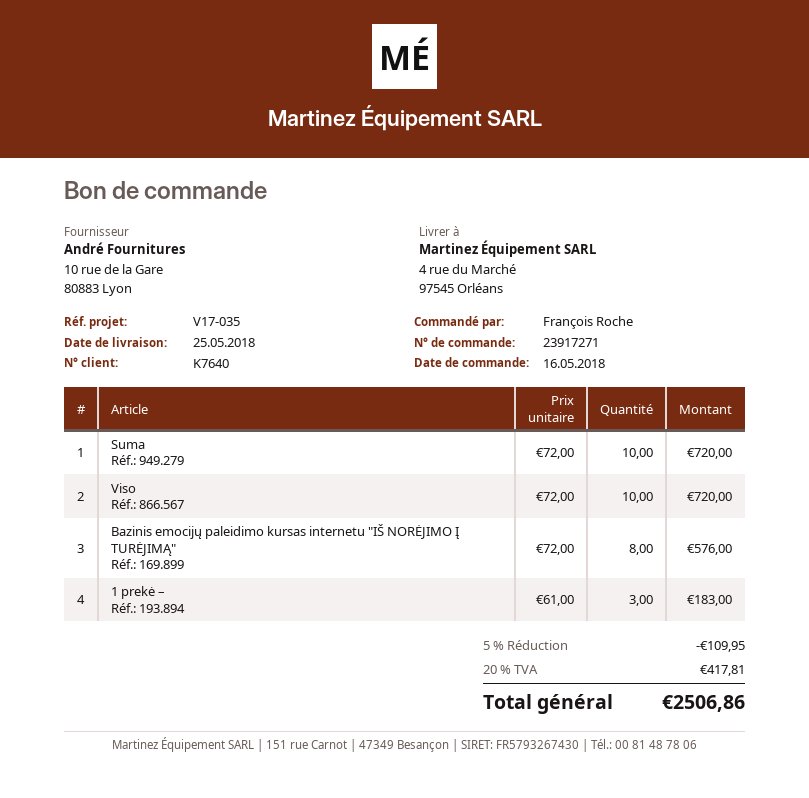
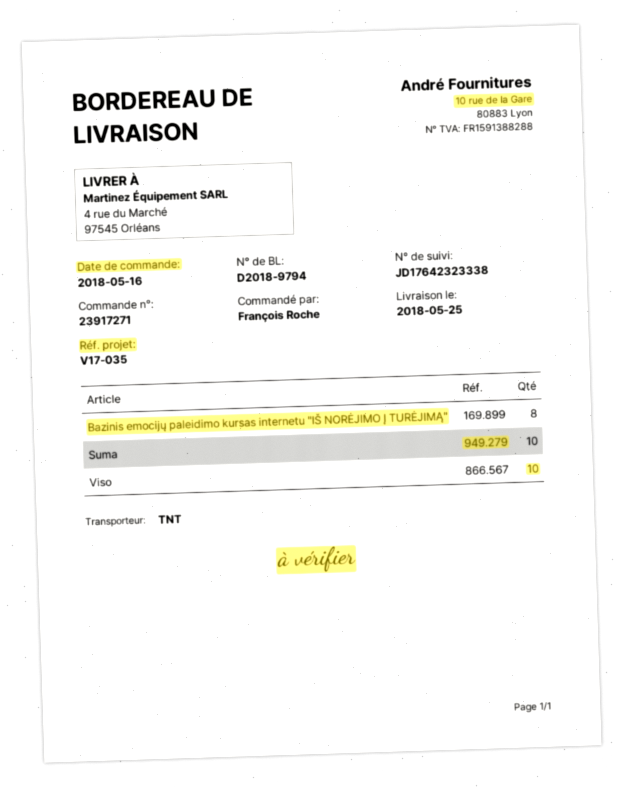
1 prekė –: 3 -> none

